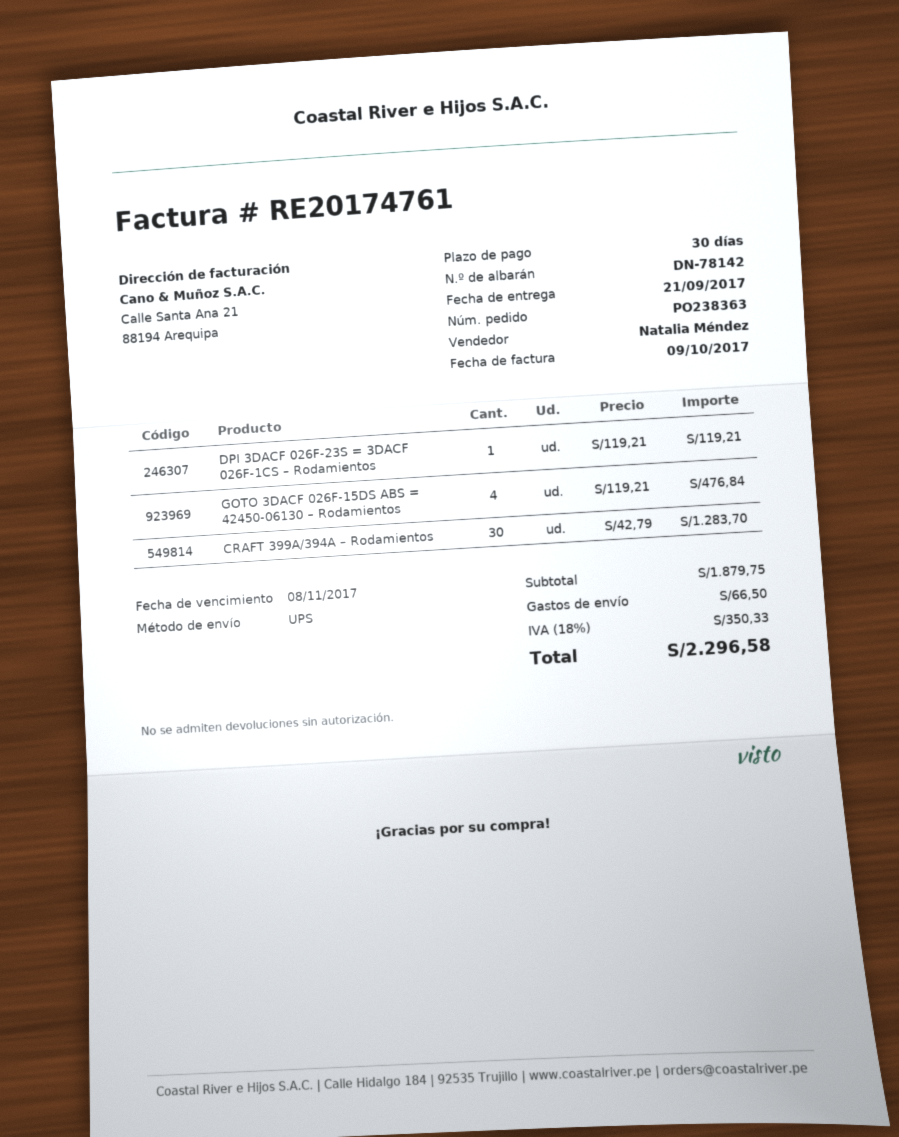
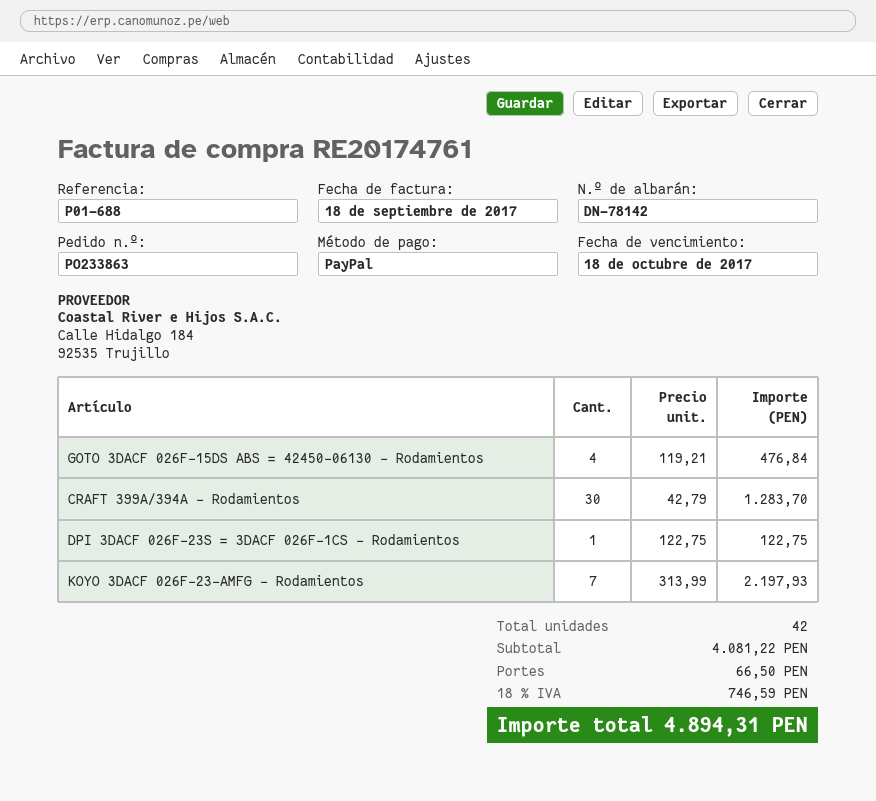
order number: PO238363 -> PO233863
invoice date: 2017-10-09 -> 2017-09-18
due date: 2017-11-08 -> 2017-10-18
DPI 3DACF 026F-23S = 3DACF 026F-1CS – Rodamientos: 1 x 119.21 = 119.21 -> 1 x 122.75 = 122.75
KOYO 3DACF 026F-23-AMFG – Rodamientos: none -> 7 x 313.99 = 2197.93
subtotal: 1879.75 -> 4081.22
tax: 18% = 350.33 -> 18% = 746.59
total: 2296.58 -> 4894.31

